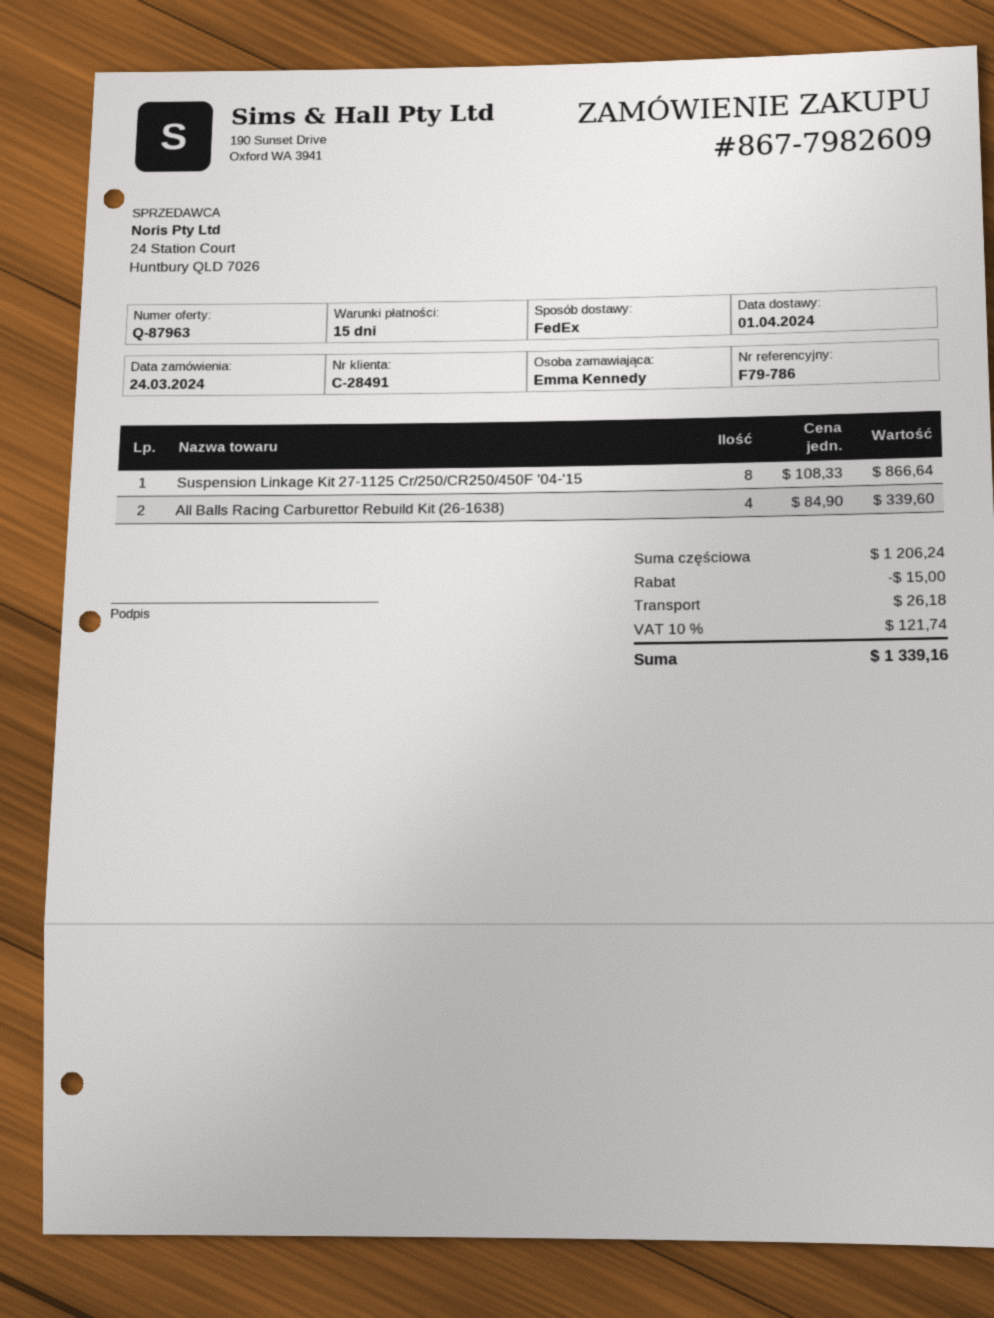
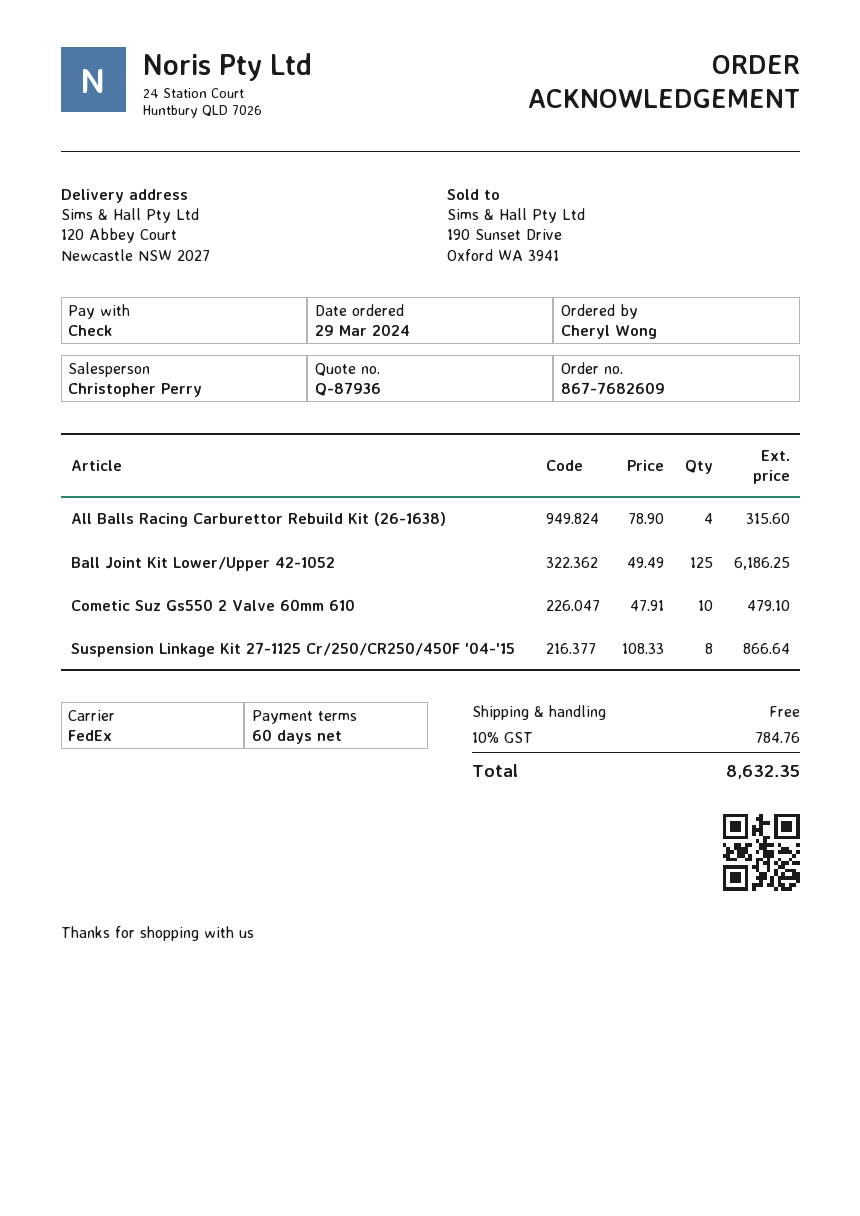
quote number: Q-87963 -> Q-87936
order number: 867-7982609 -> 867-7682609
order date: 2024-03-24 -> 2024-03-29
payment terms: 15 days -> 60 days
ordered by: Emma Kennedy -> Cheryl Wong
All Balls Racing Carburettor Rebuild Kit (26-1638): 4 x 84.90 = 339.60 -> 4 x 78.90 = 315.60
Ball Joint Kit Lower/Upper 42-1052: none -> 125 x 49.49 = 6186.25
Cometic Suz Gs550 2 Valve 60mm 610: none -> 10 x 47.91 = 479.10
discount: 15.00 -> none
shipping: 26.18 -> 0.00
tax: 10% = 121.74 -> 10% = 784.76
total: 1339.16 -> 8632.35

